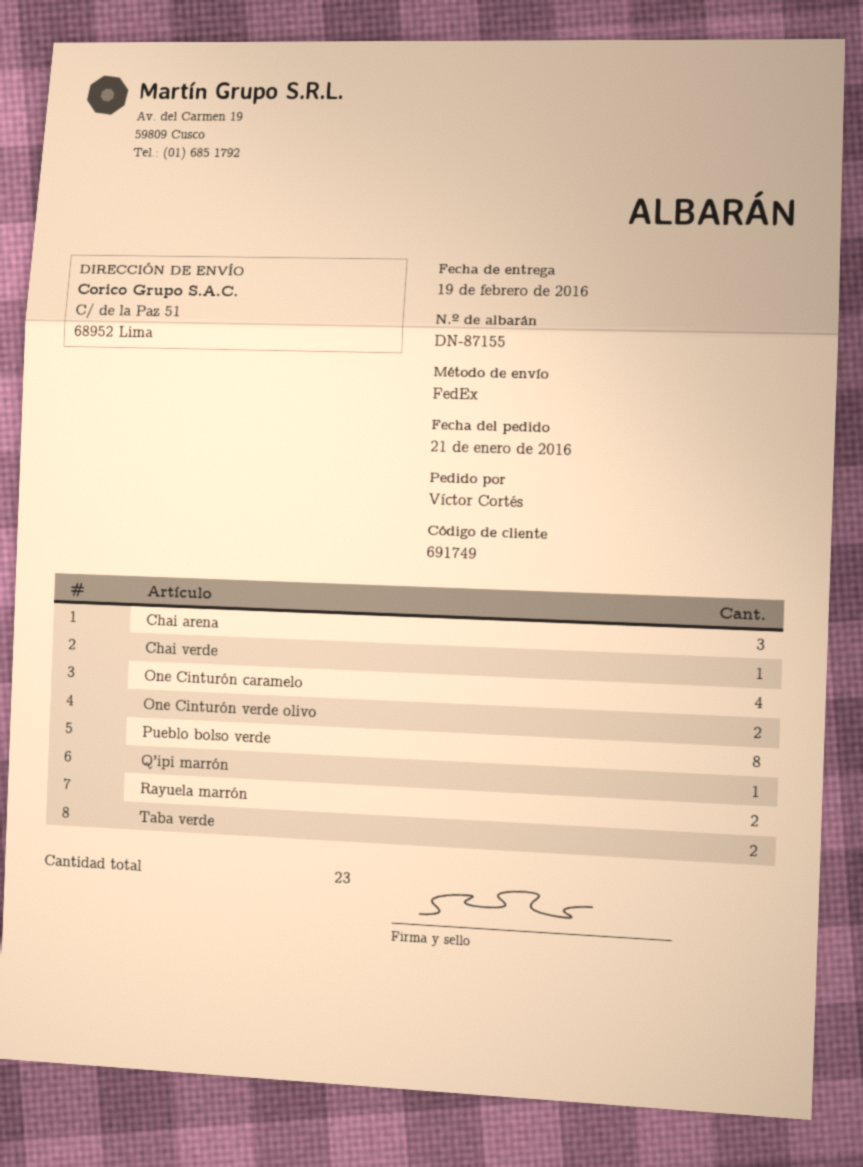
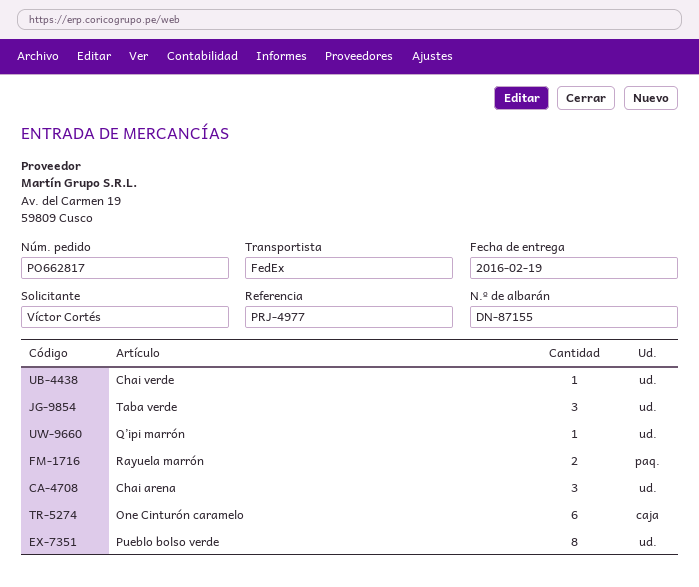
One Cinturón caramelo: 4 -> 6
One Cinturón verde olivo: 2 -> none
Taba verde: 2 -> 3

